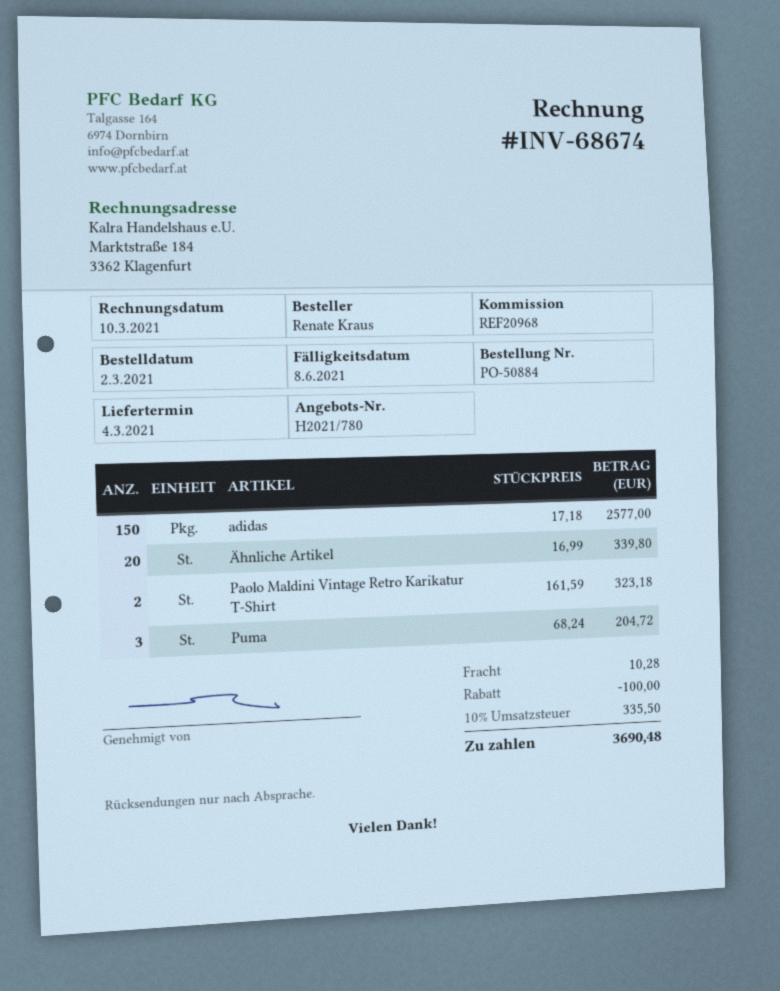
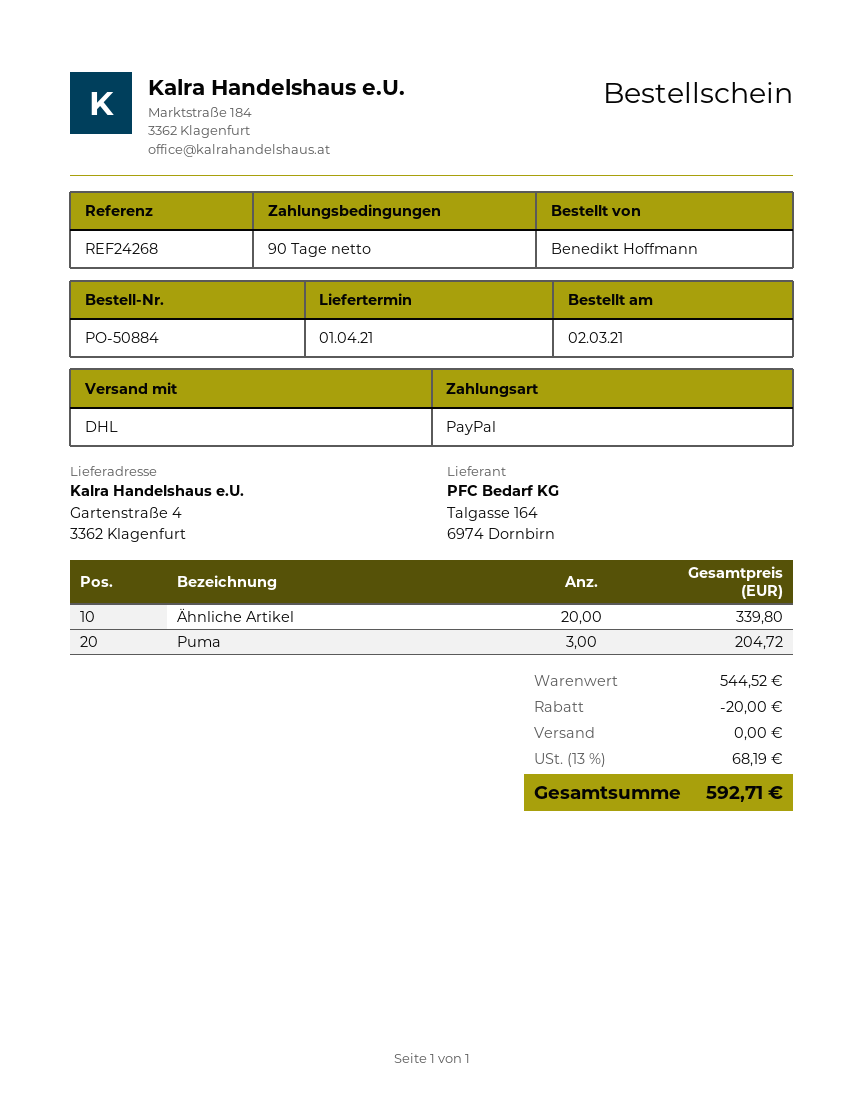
delivery date: 2021-03-04 -> 2021-04-01
reference: REF20968 -> REF24268
ordered by: Renate Kraus -> Benedikt Hoffmann
adidas: 150 for 2577.00 -> none
Paolo Maldini Vintage Retro Karikatur T-Shirt: 2 for 323.18 -> none
discount: 100.00 -> 20.00
shipping: 10.28 -> 0.00
tax: 10% = 335.50 -> 13% = 68.19
total: 3690.48 -> 592.71

